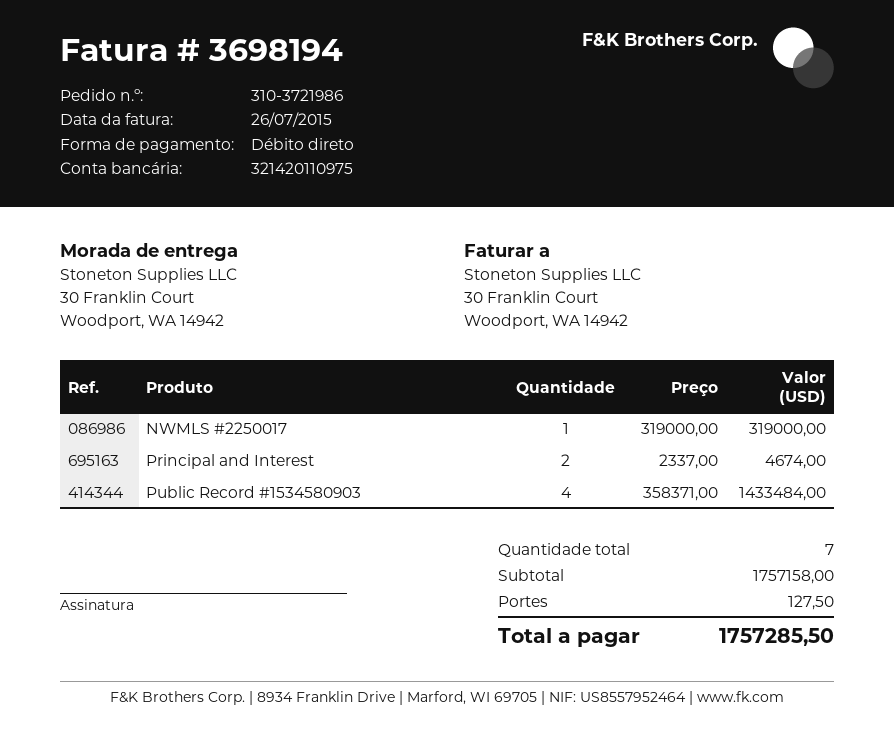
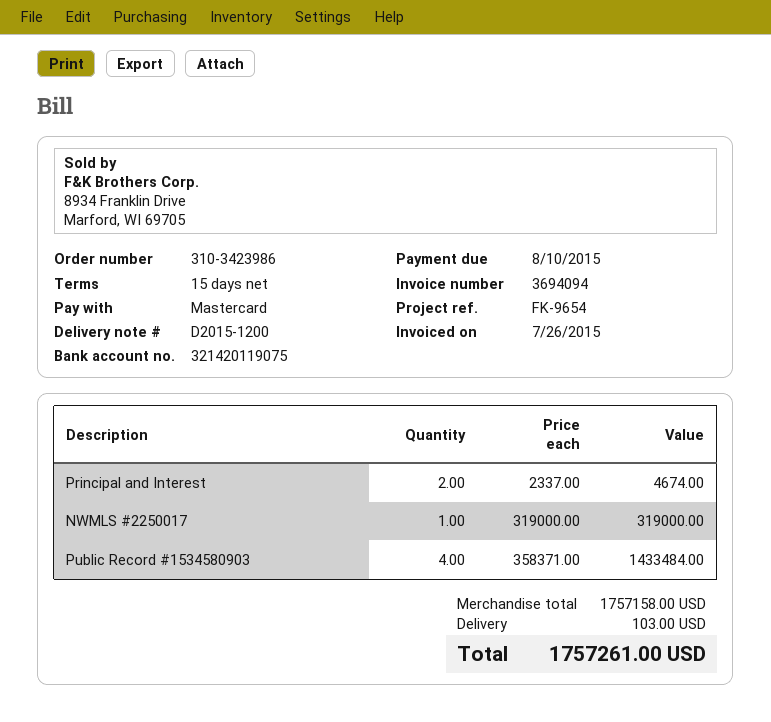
order number: 310-3721986 -> 310-3423986
invoice number: 3698194 -> 3694094
payment method: direct debit -> Mastercard
bank account: 321420110975 -> 321420119075
shipping: 127.50 -> 103.00
total: 1757285.50 -> 1757261.00

